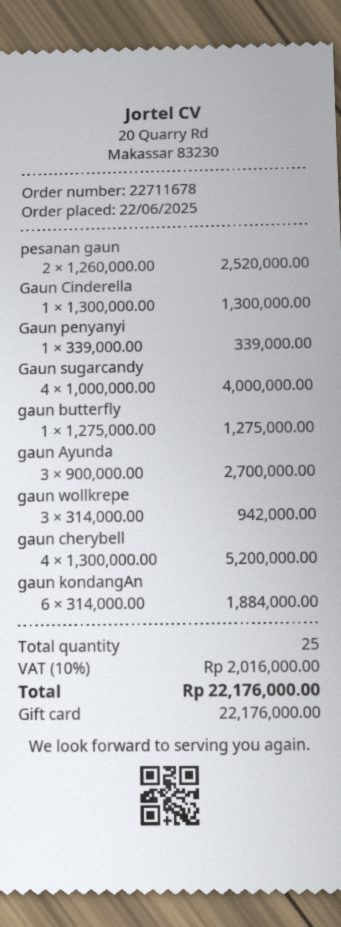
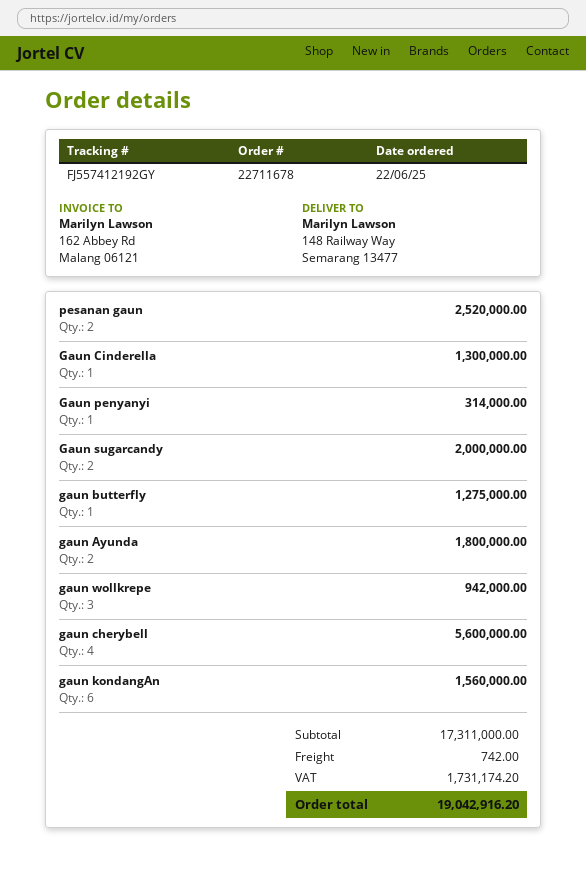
Gaun penyanyi: 1 for 339000.00 -> 1 for 314000.00
Gaun sugarcandy: 4 for 4000000.00 -> 2 for 2000000.00
gaun Ayunda: 3 for 2700000.00 -> 2 for 1800000.00
gaun cherybell: 4 for 5200000.00 -> 4 for 5600000.00
gaun kondangAn: 6 for 1884000.00 -> 6 for 1560000.00
shipping: none -> 742.00
tax: 2016000.00 -> 1731174.20
total: 22176000.00 -> 19042916.20

